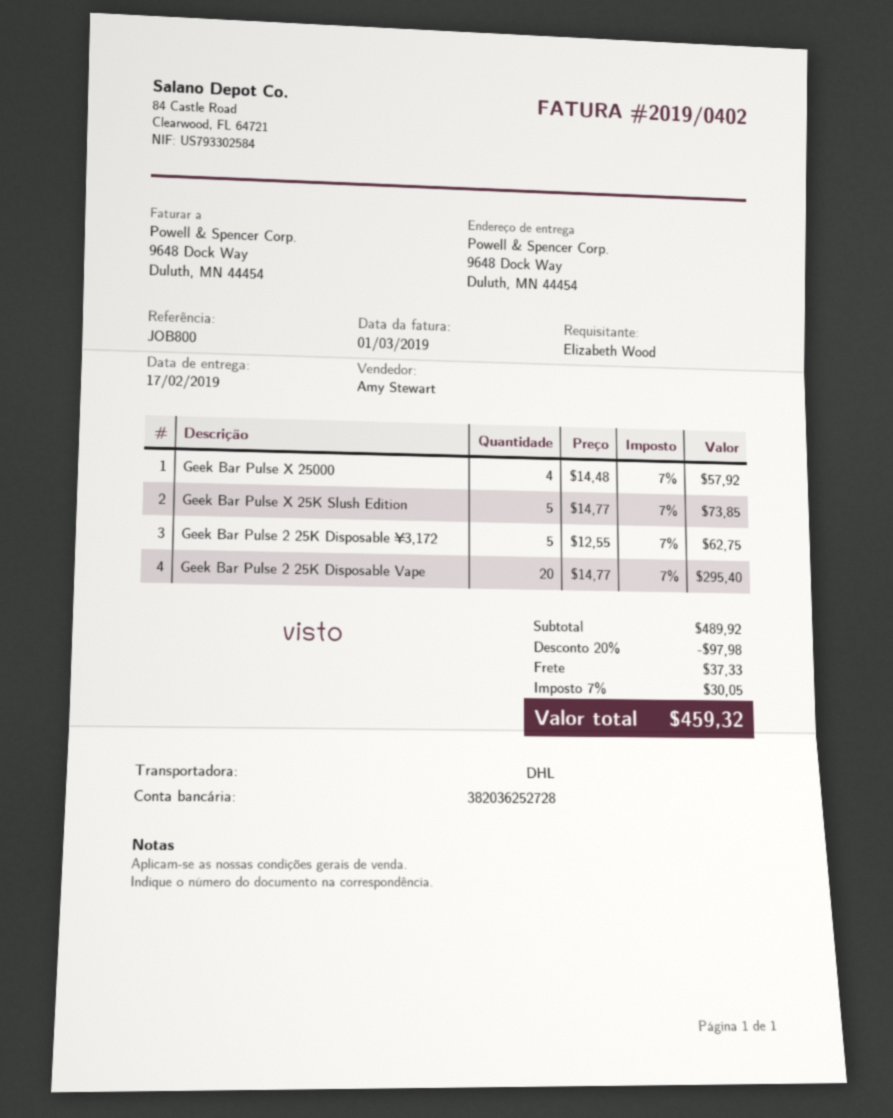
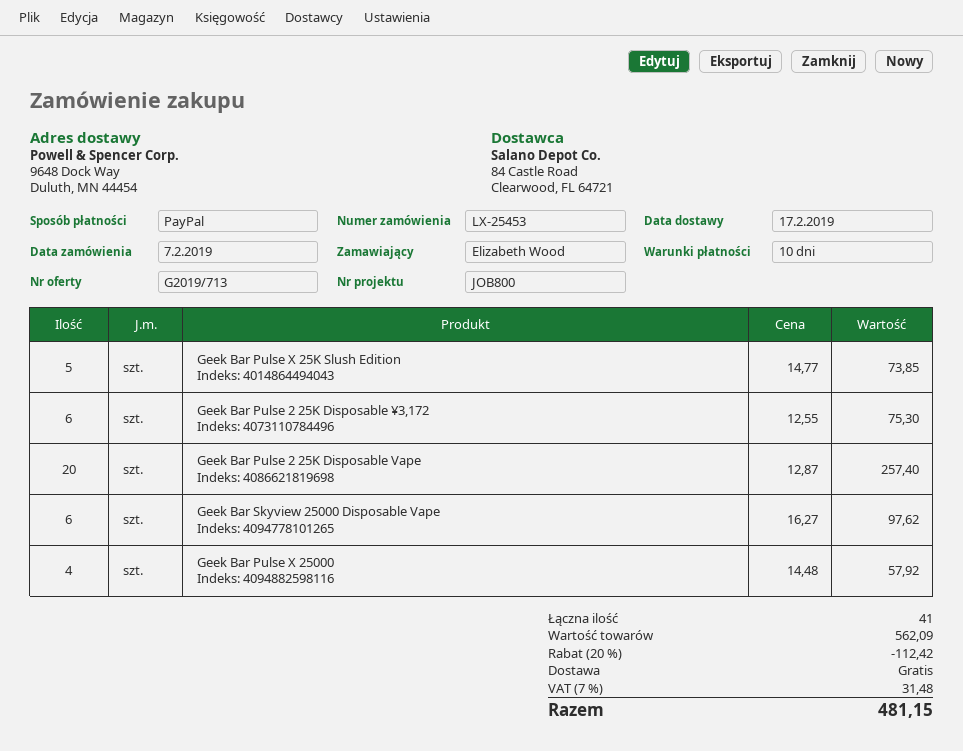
Geek Bar Pulse 2 25K Disposable ¥3,172: 5 x 12.55 = 62.75 -> 6 x 12.55 = 75.30
Geek Bar Pulse 2 25K Disposable Vape: 20 x 14.77 = 295.40 -> 20 x 12.87 = 257.40
Geek Bar Skyview 25000 Disposable Vape: none -> 6 x 16.27 = 97.62
subtotal: 489.92 -> 562.09
discount: 20% = 97.98 -> 20% = 112.42
shipping: 37.33 -> 0.00
tax: 7% = 30.05 -> 7% = 31.48
total: 459.32 -> 481.15

